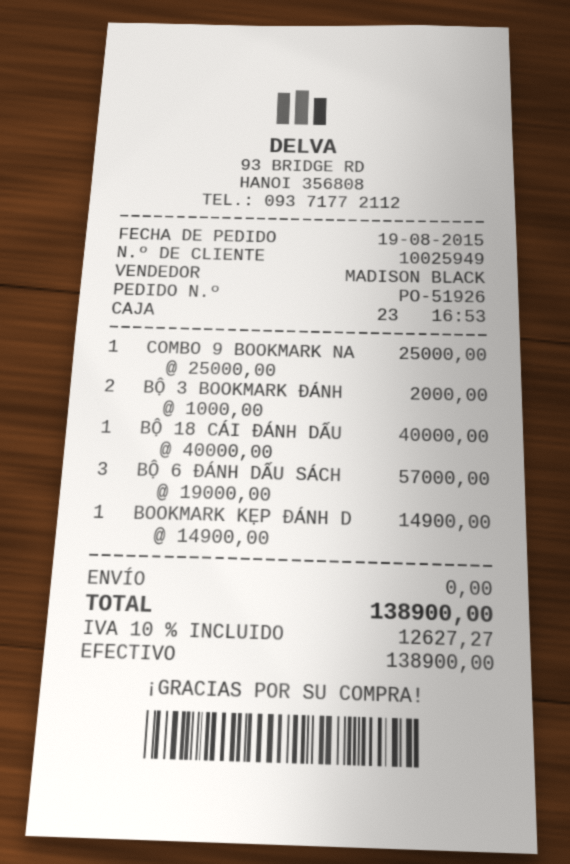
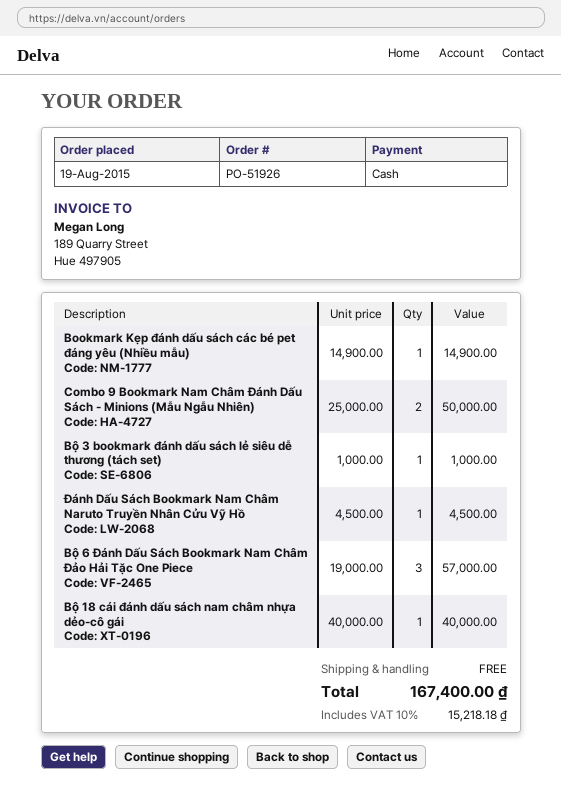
COMBO 9 BOOKMARK NA: 1 x 25000.00 = 25000.00 -> 2 x 25000.00 = 50000.00
BỘ 3 BOOKMARK ĐÁNH: 2 x 1000.00 = 2000.00 -> 1 x 1000.00 = 1000.00
Đánh Dấu Sách Bookmark Nam Châm Naruto Truyền Nhân Cửu Vỹ Hồ: none -> 1 x 4500.00 = 4500.00
tax: 10% = 12627.27 -> 10% = 15218.18
total: 138900.00 -> 167400.00

